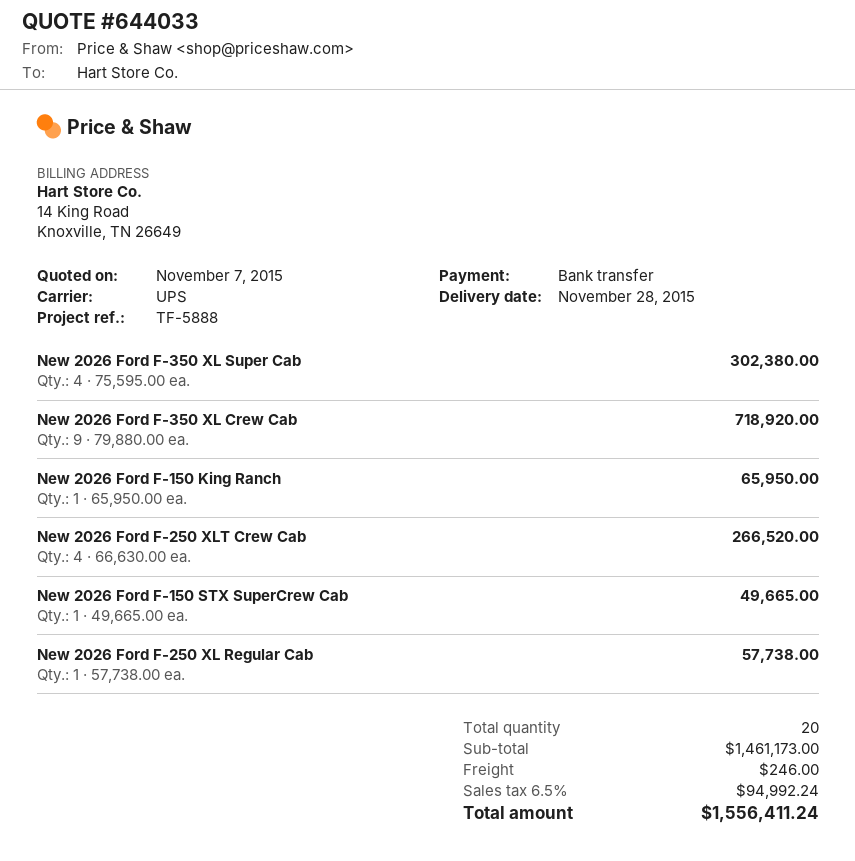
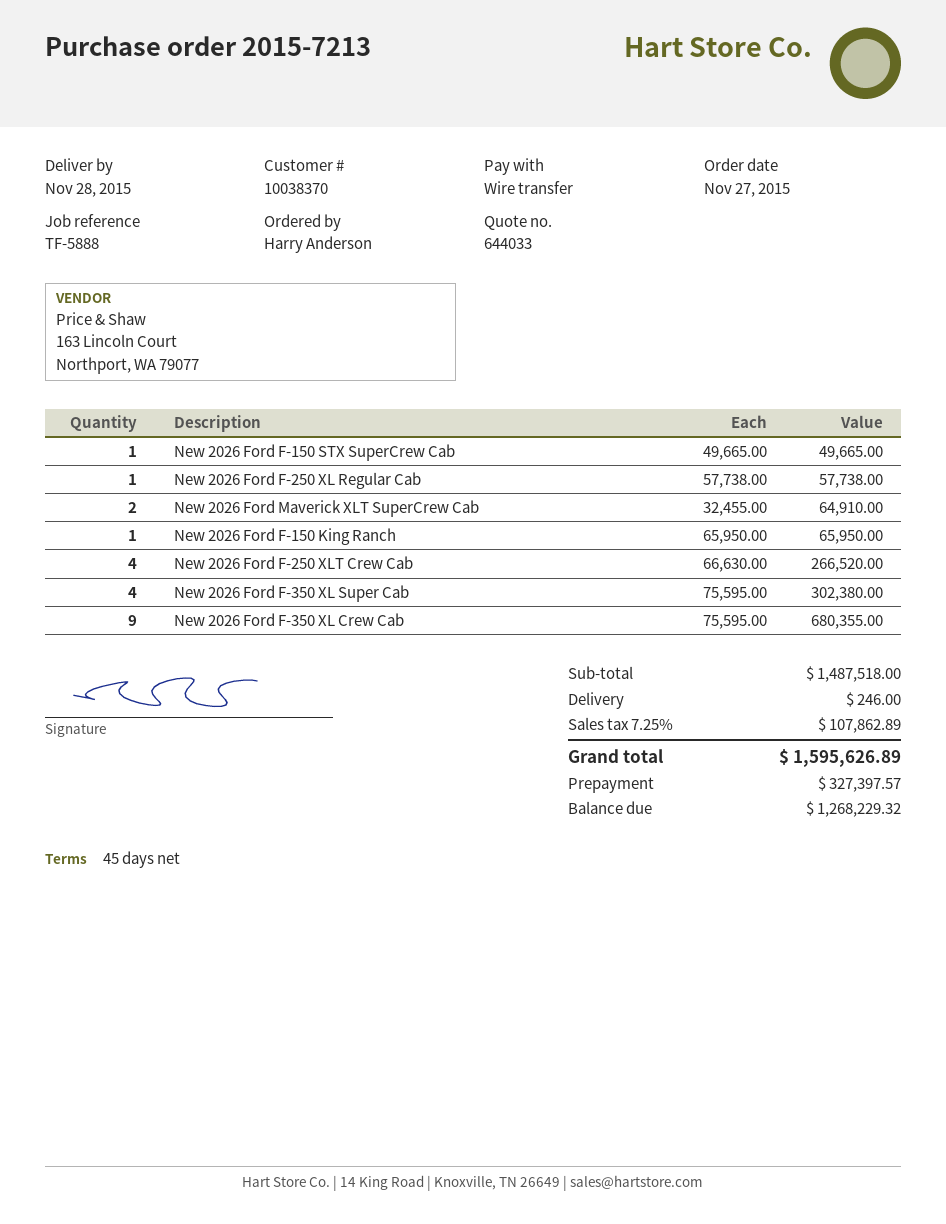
New 2026 Ford F-350 XL Crew Cab: 9 x 79880.00 = 718920.00 -> 9 x 75595.00 = 680355.00
New 2026 Ford Maverick XLT SuperCrew Cab: none -> 2 x 32455.00 = 64910.00
subtotal: 1461173.00 -> 1487518.00
tax: 6.5% = 94992.24 -> 7.25% = 107862.89
total: 1556411.24 -> 1595626.89

